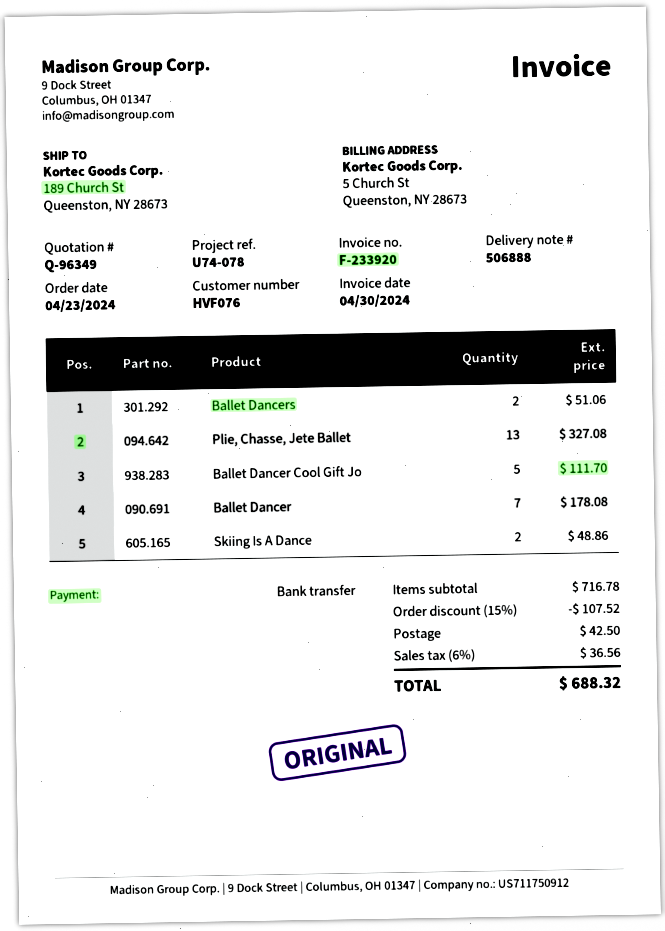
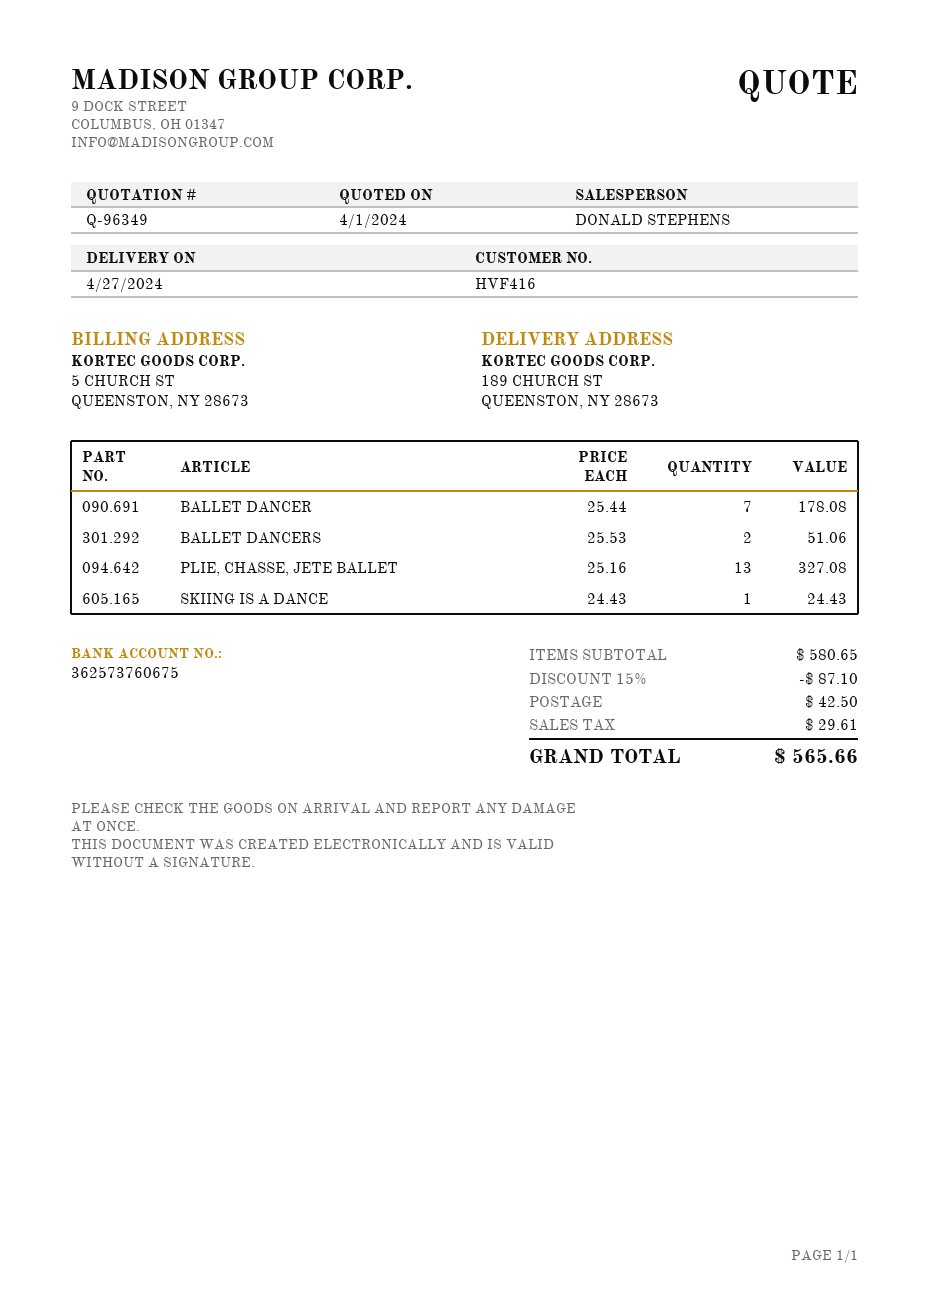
customer number: HVF076 -> HVF416
Ballet Dancer Cool Gift Jo: 5 for 111.70 -> none
Skiing Is A Dance: 2 for 48.86 -> 1 for 24.43
subtotal: 716.78 -> 580.65
discount: 15% = 107.52 -> 15% = 87.10
tax: 36.56 -> 29.61
total: 688.32 -> 565.66

